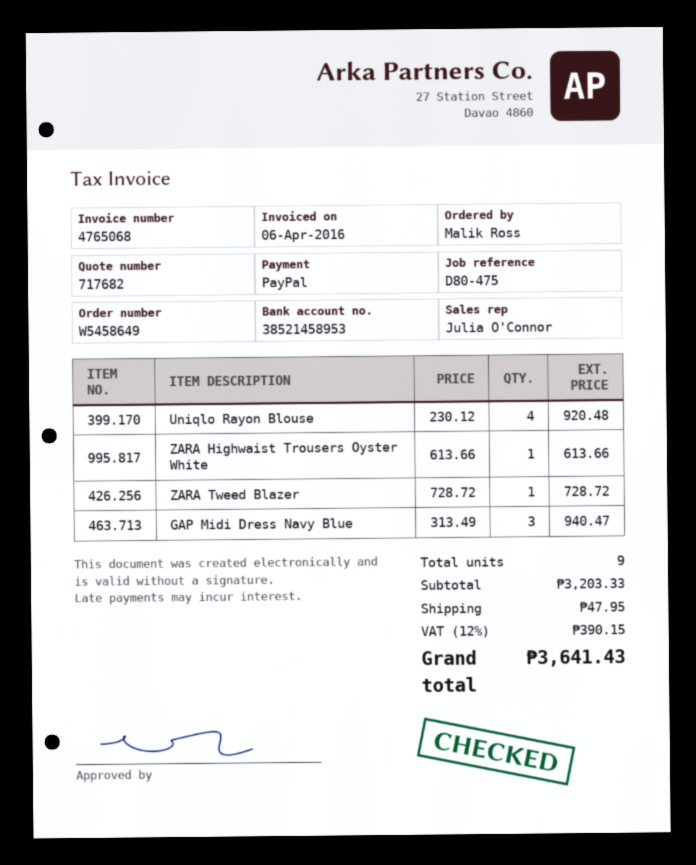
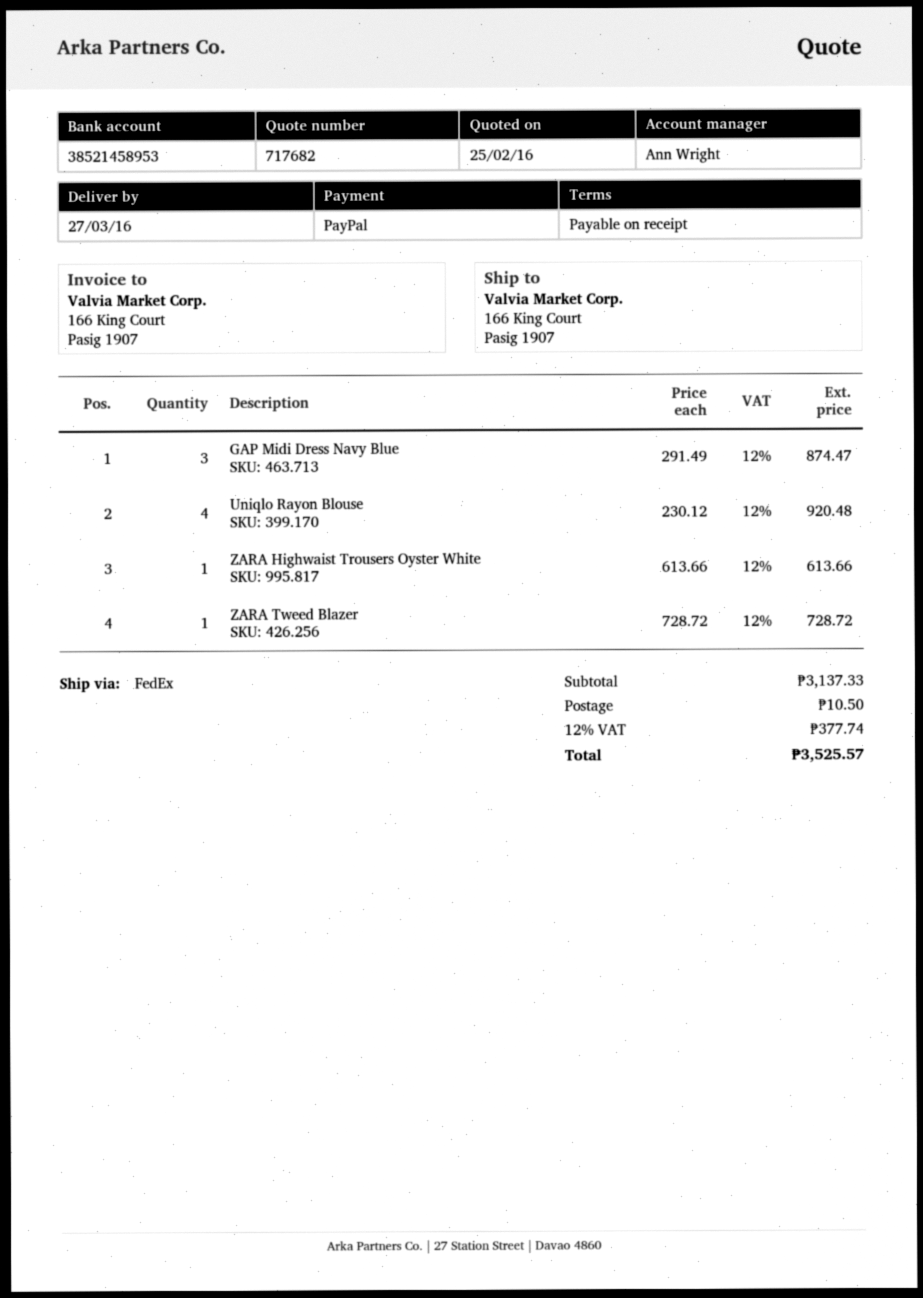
sales rep: Julia O'Connor -> Ann Wright
GAP Midi Dress Navy Blue: 3 x 313.49 = 940.47 -> 3 x 291.49 = 874.47
subtotal: 3203.33 -> 3137.33
shipping: 47.95 -> 10.50
tax: 12% = 390.15 -> 12% = 377.74
total: 3641.43 -> 3525.57

